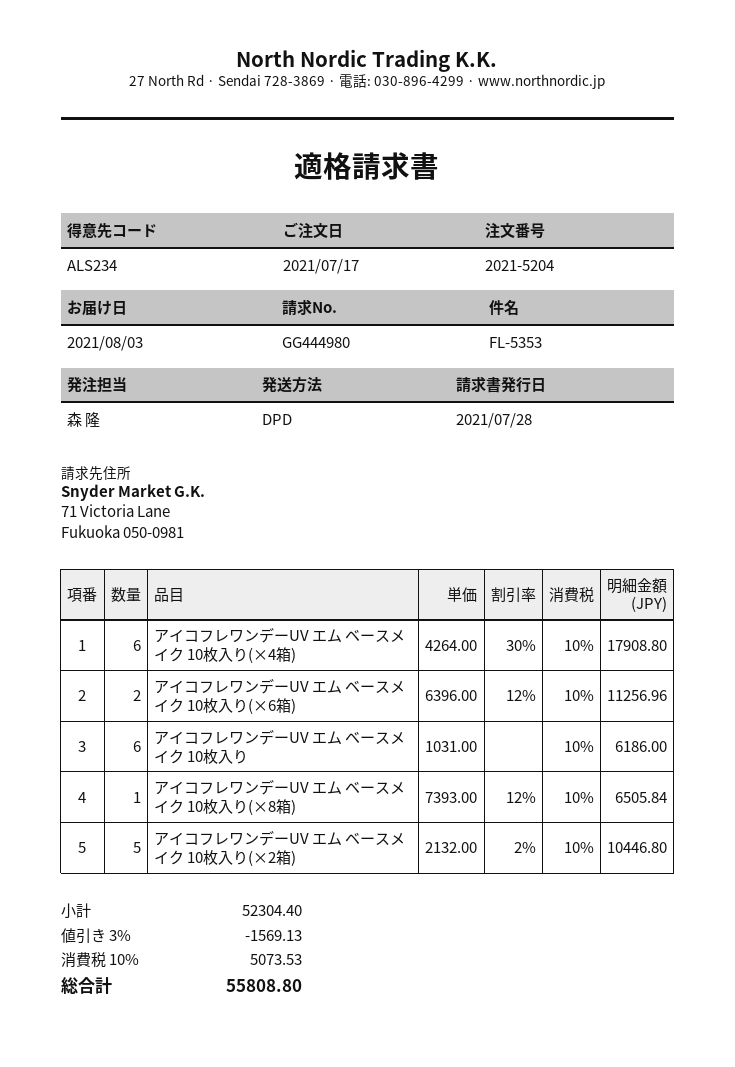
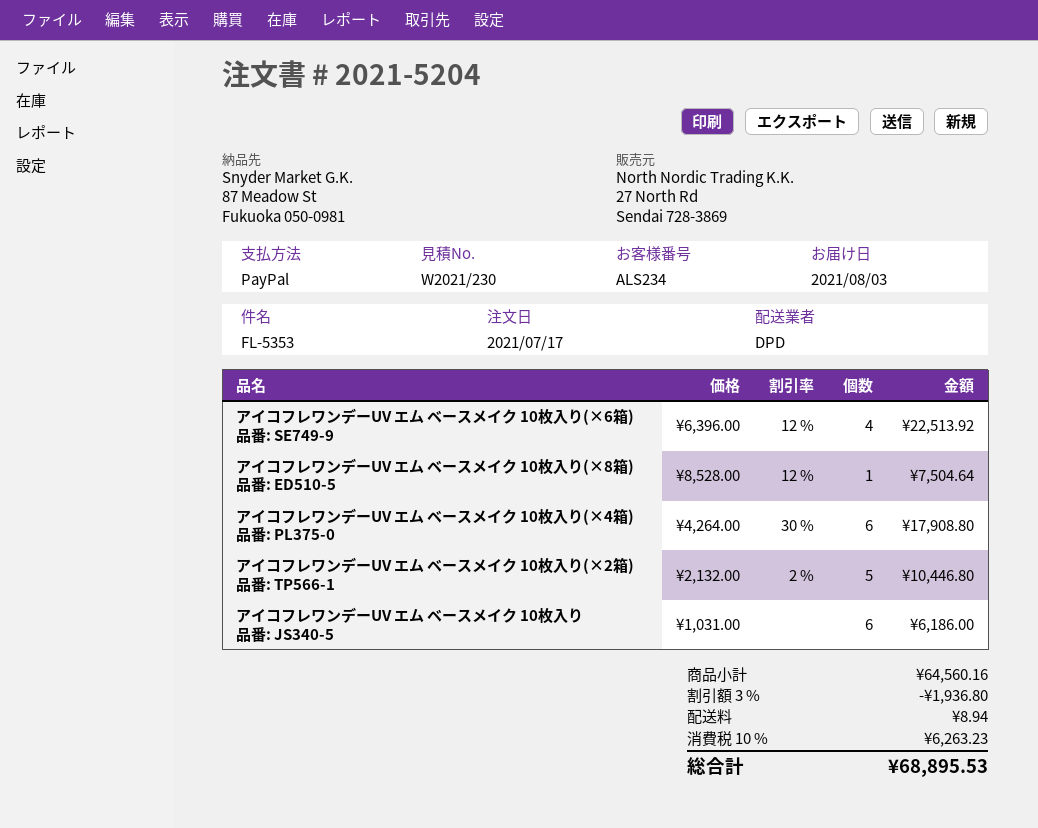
アイコフレワンデーUV エム ベースメイク 10枚入り(×6箱): 2 x 6396.00 - 12% = 11256.96 -> 4 x 6396.00 - 12% = 22513.92
アイコフレワンデーUV エム ベースメイク 10枚入り(×8箱): 1 x 7393.00 - 12% = 6505.84 -> 1 x 8528.00 - 12% = 7504.64
subtotal: 52304.40 -> 64560.16
discount: 3% = 1569.13 -> 3% = 1936.80
shipping: none -> 8.94
tax: 10% = 5073.53 -> 10% = 6263.23
total: 55808.80 -> 68895.53

